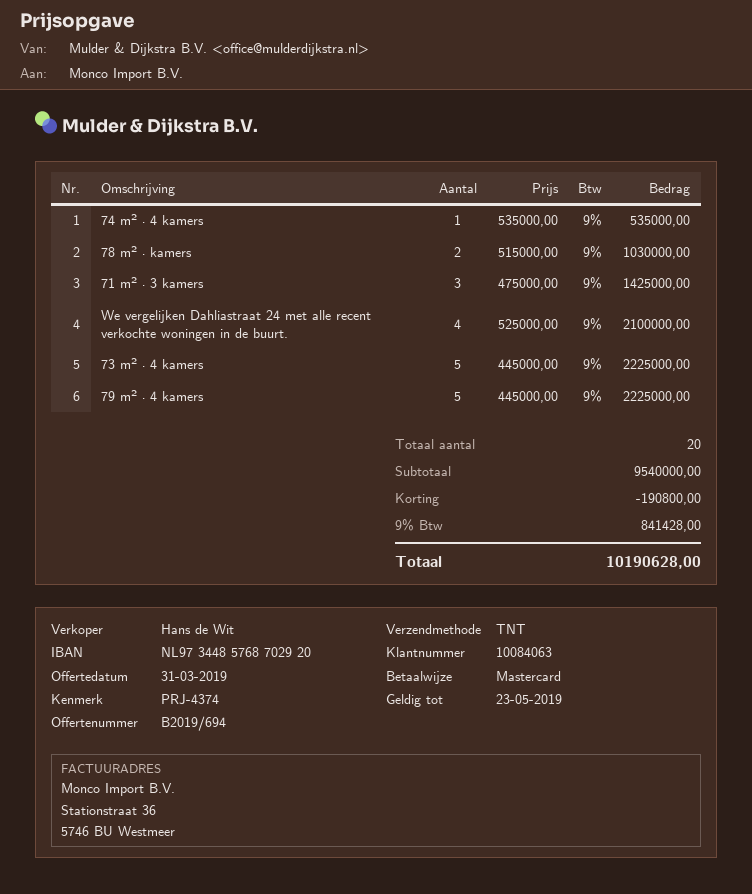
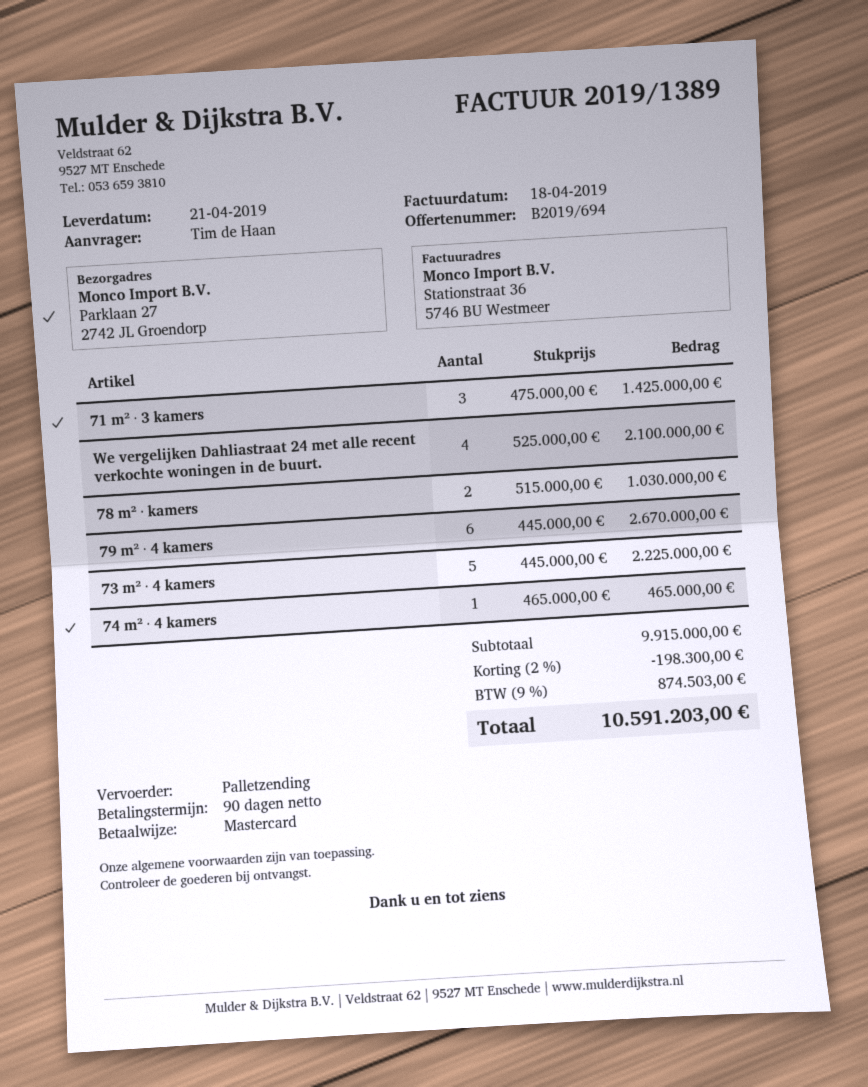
shipping method: TNT -> pallet freight
74 m² · 4 kamers: 1 x 535000.00 = 535000.00 -> 1 x 465000.00 = 465000.00
79 m² · 4 kamers: 5 x 445000.00 = 2225000.00 -> 6 x 445000.00 = 2670000.00
subtotal: 9540000.00 -> 9915000.00
discount: 190800.00 -> 198300.00
tax: 9% = 841428.00 -> 9% = 874503.00
total: 10190628.00 -> 10591203.00

